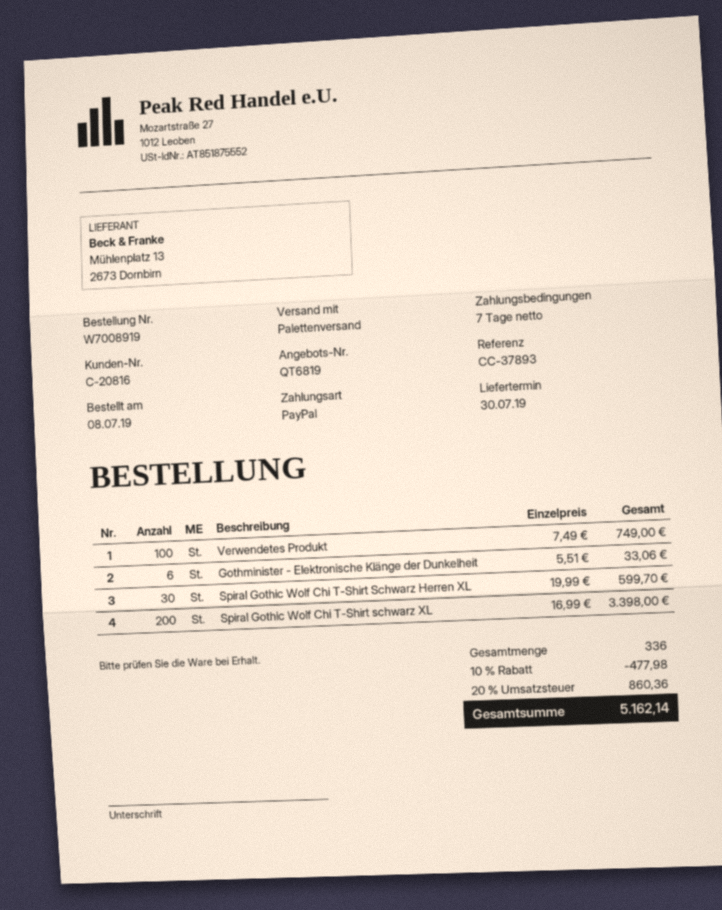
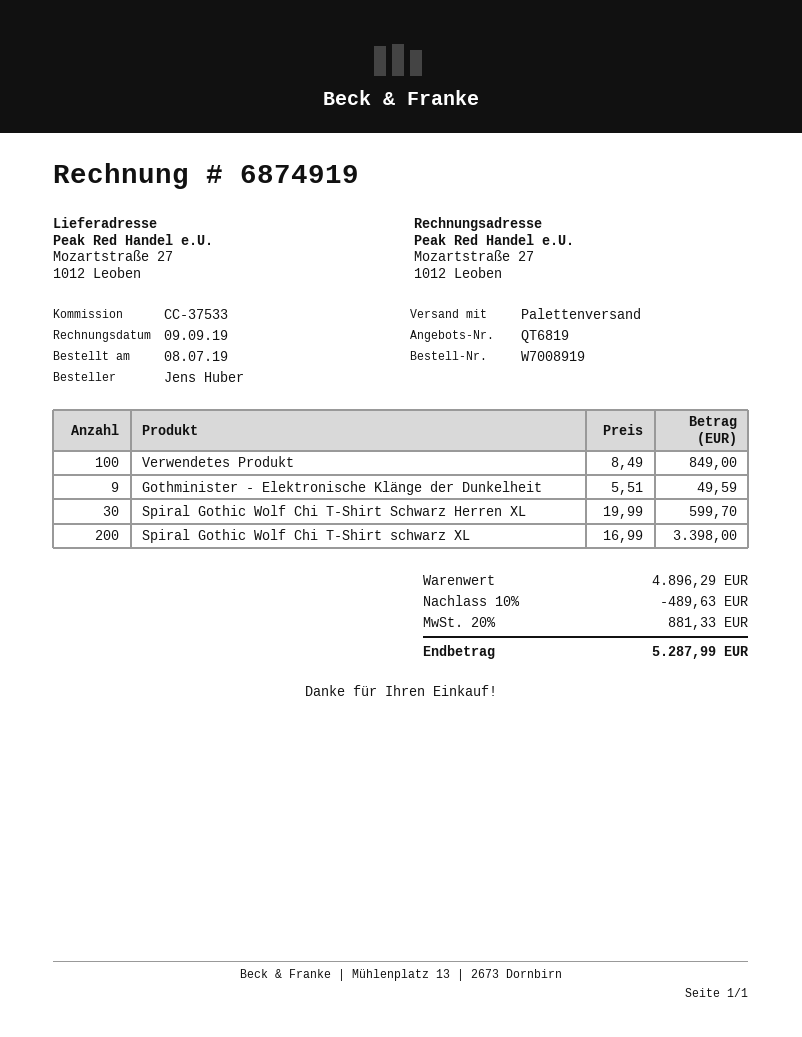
reference: CC-37893 -> CC-37533
Verwendetes Produkt: 100 x 7.49 = 749.00 -> 100 x 8.49 = 849.00
Gothminister - Elektronische Klänge der Dunkelheit: 6 x 5.51 = 33.06 -> 9 x 5.51 = 49.59
discount: 10% = 477.98 -> 10% = 489.63
tax: 20% = 860.36 -> 20% = 881.33
total: 5162.14 -> 5287.99

